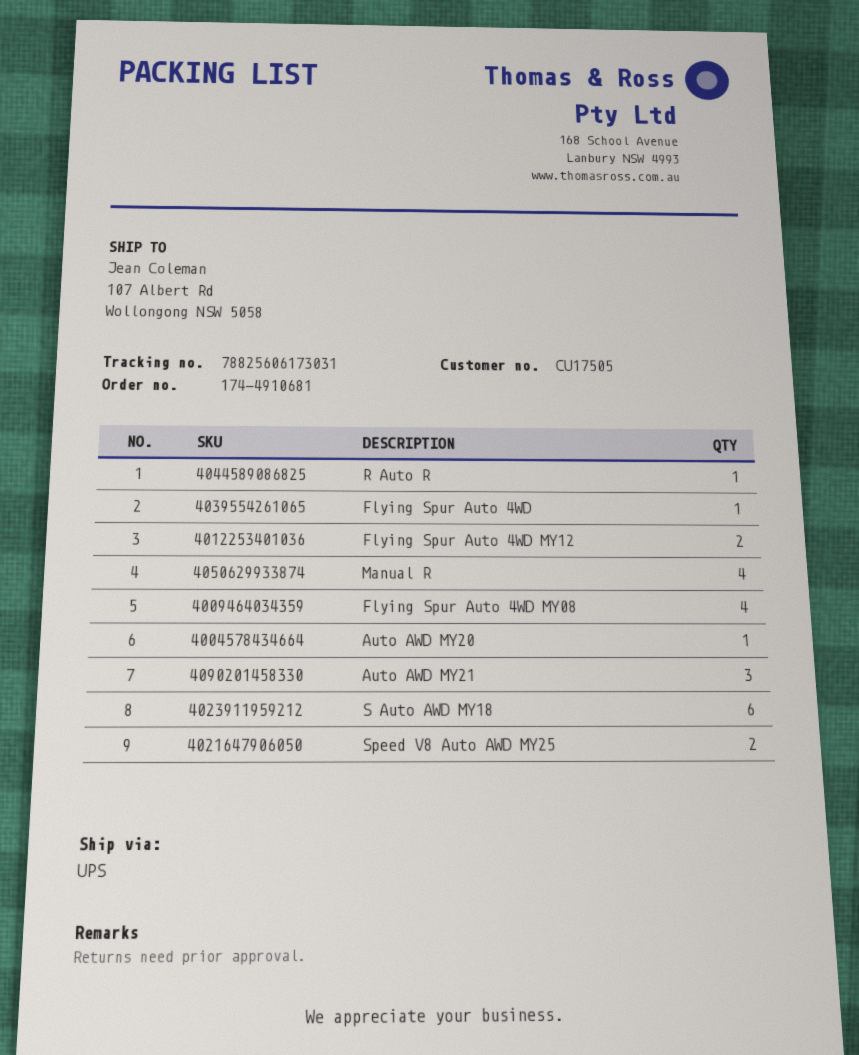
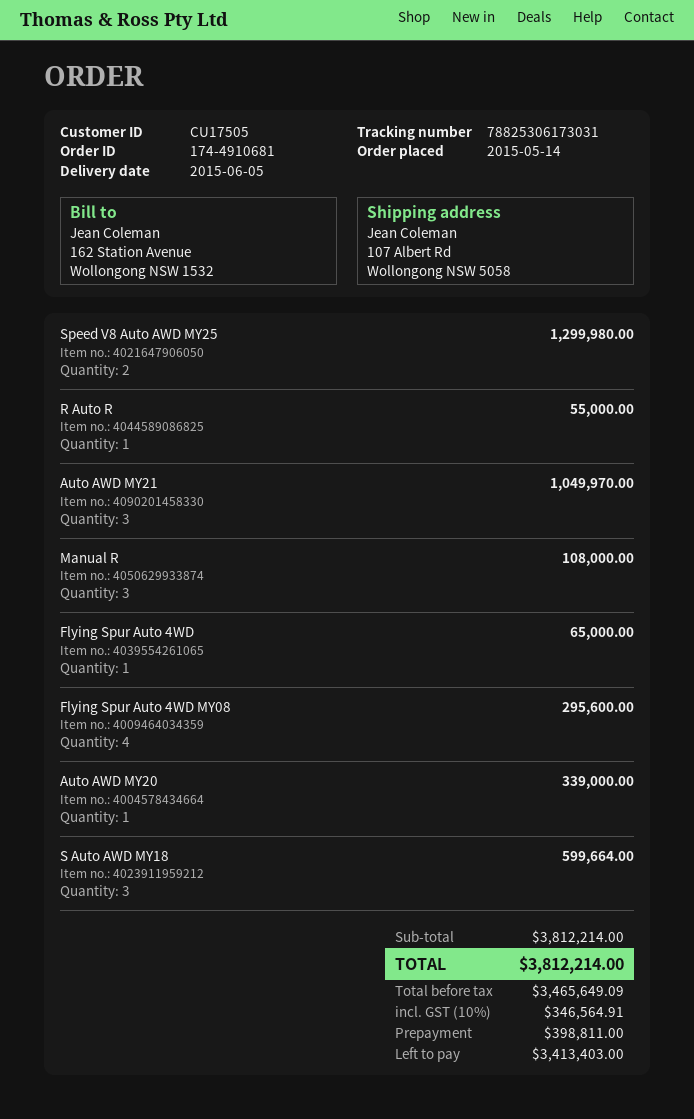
tracking number: 78825606173031 -> 78825306173031
Flying Spur Auto 4WD MY12: 2 -> none
Manual R: 4 -> 3
S Auto AWD MY18: 6 -> 3

